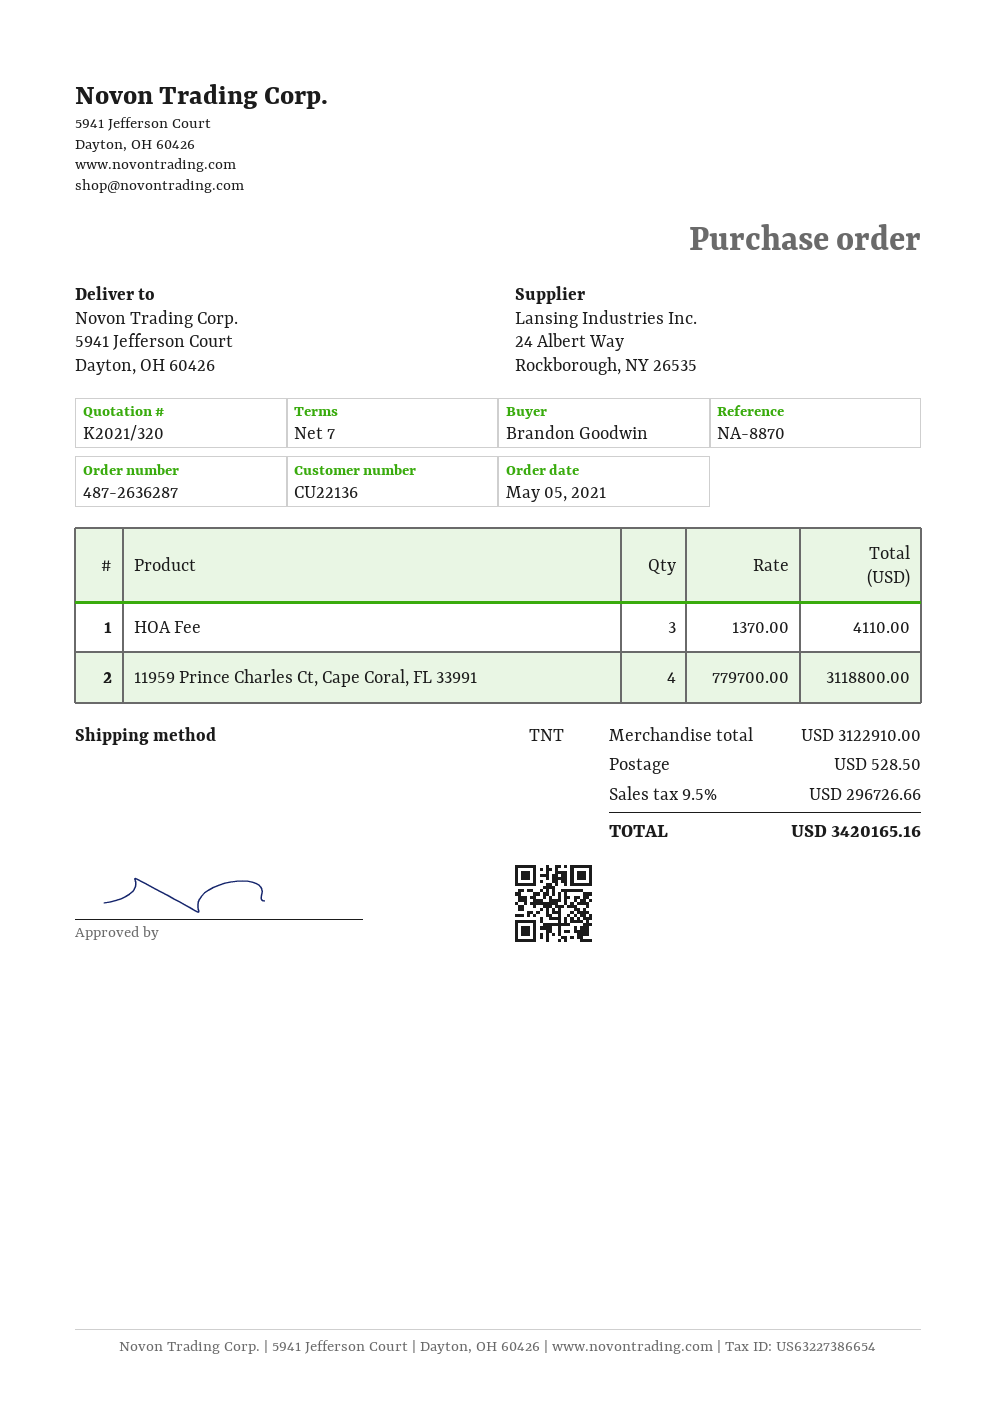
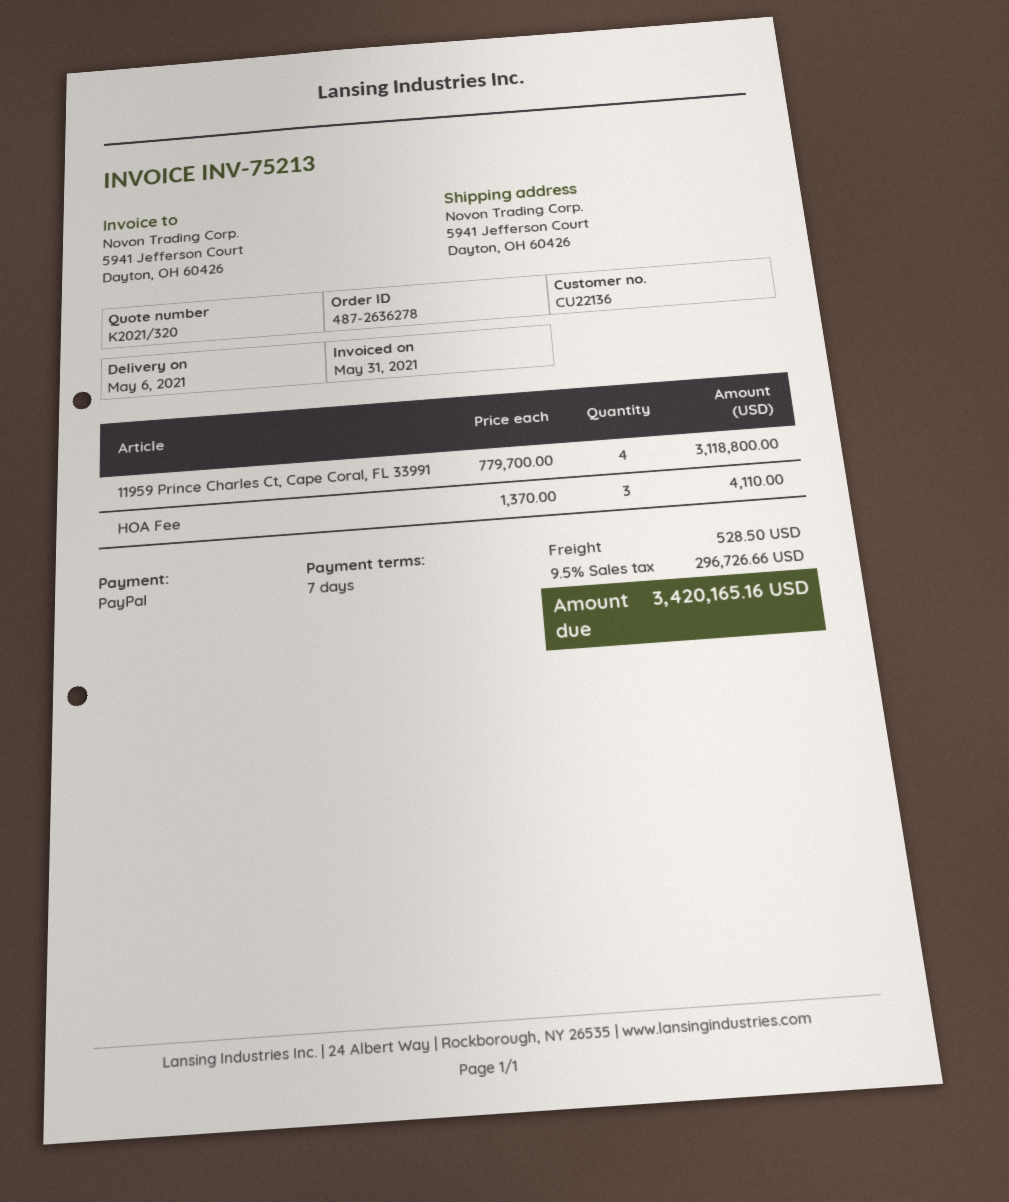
order number: 487-2636287 -> 487-2636278

